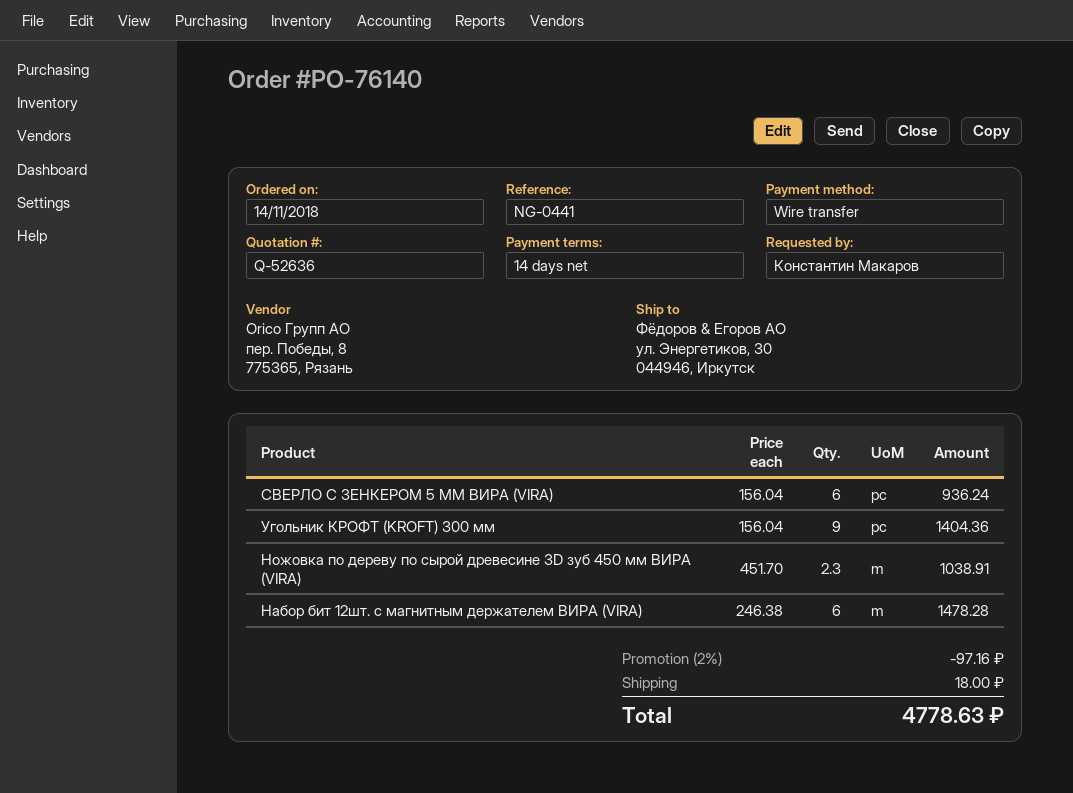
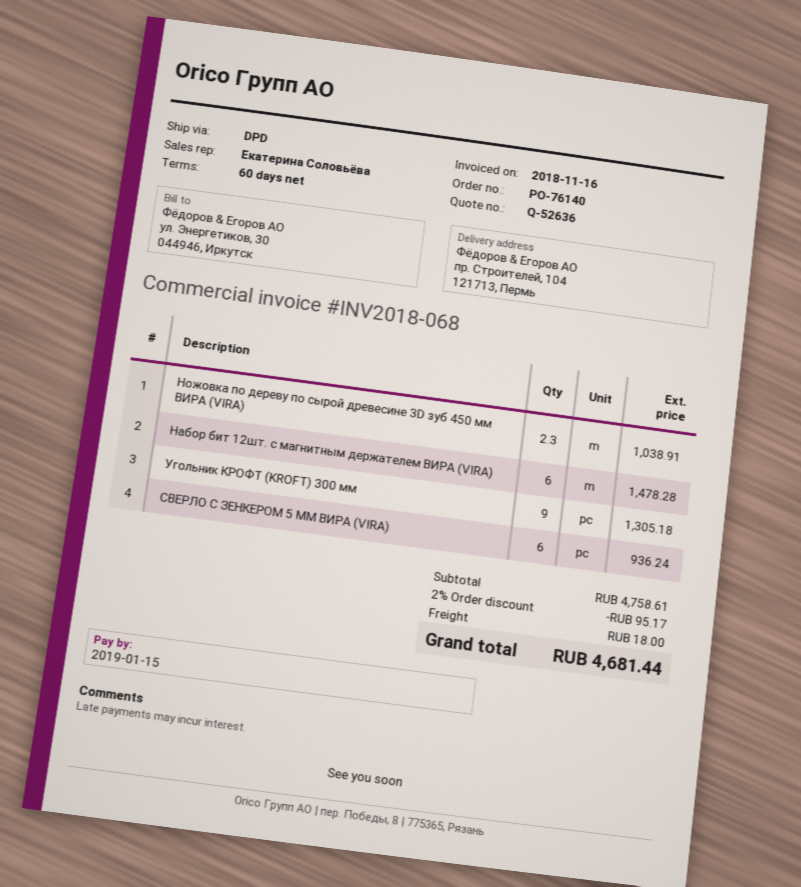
payment terms: 14 days -> 60 days
ship to: ул. Энергетиков, 30, 044946, Иркутск -> пр. Строителей, 104, 121713, Пермь
Угольник КРОФТ (KROFT) 300 мм: 9 for 1404.36 -> 9 for 1305.18
discount: 2% = 97.16 -> 2% = 95.17
total: 4778.63 -> 4681.44

